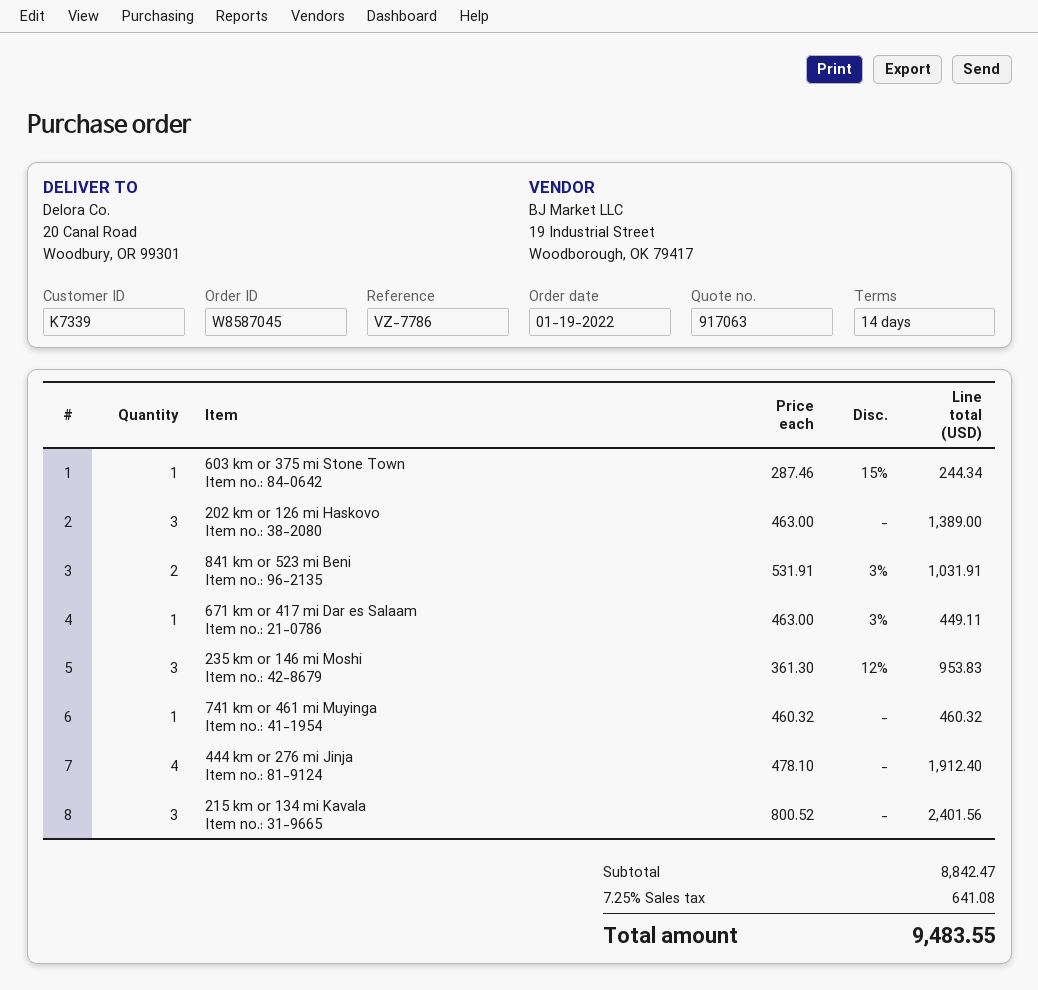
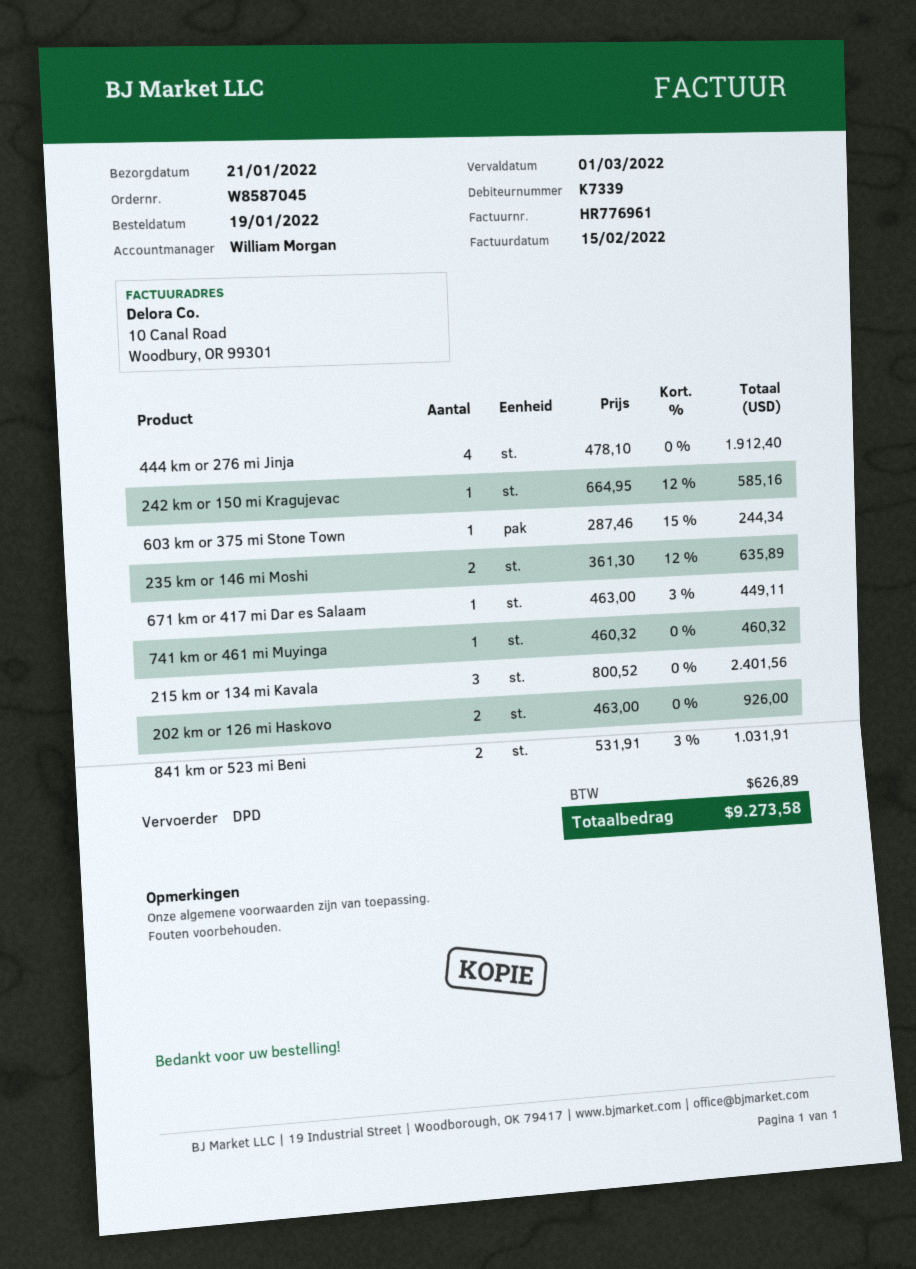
202 km or 126 mi Haskovo: 3 x 463.00 = 1389.00 -> 2 x 463.00 = 926.00
235 km or 146 mi Moshi: 3 x 361.30 - 12% = 953.83 -> 2 x 361.30 - 12% = 635.89
242 km or 150 mi Kragujevac: none -> 1 x 664.95 - 12% = 585.16
tax: 641.08 -> 626.89
total: 9483.55 -> 9273.58

